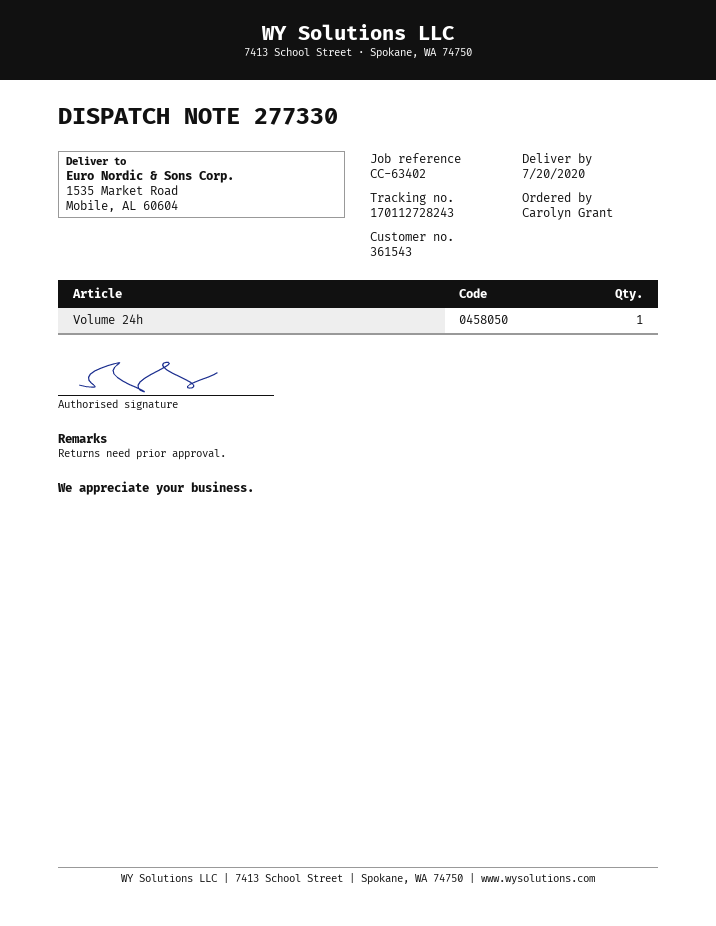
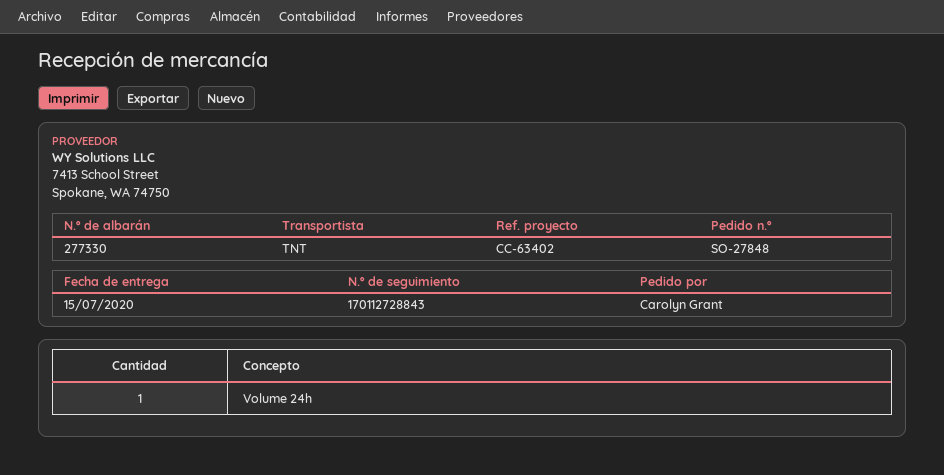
delivery date: 2020-07-20 -> 2020-07-15
tracking number: 170112728243 -> 170112728843

